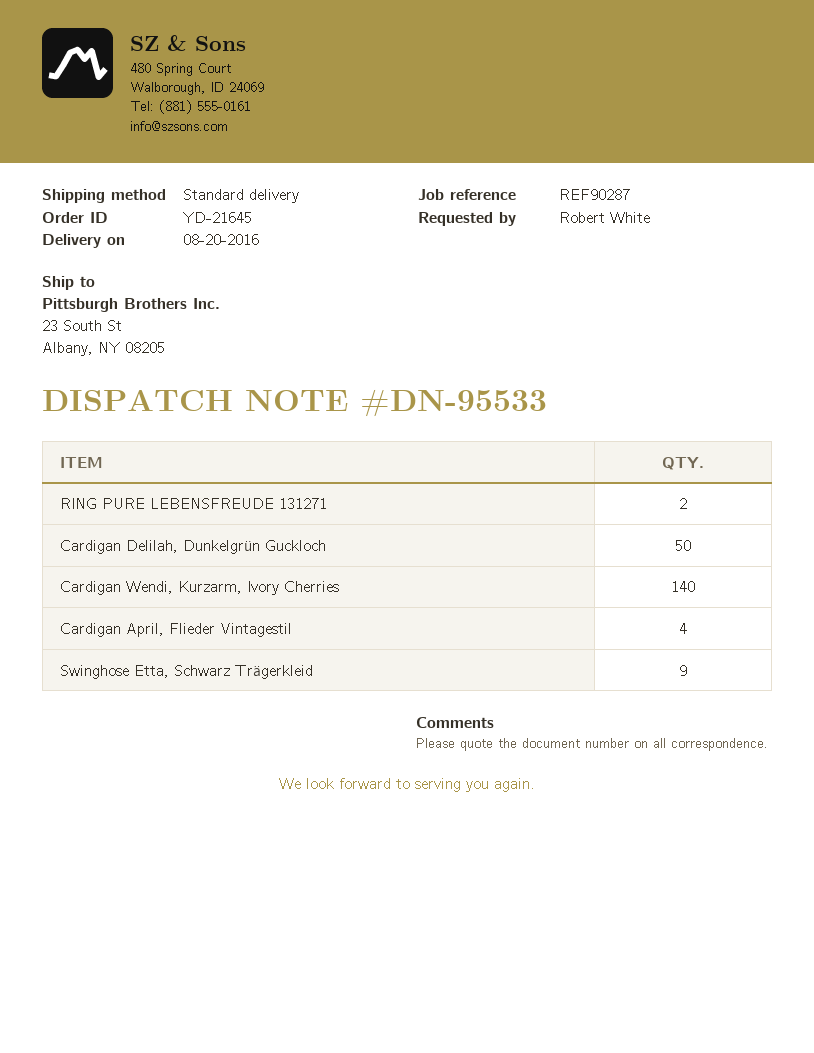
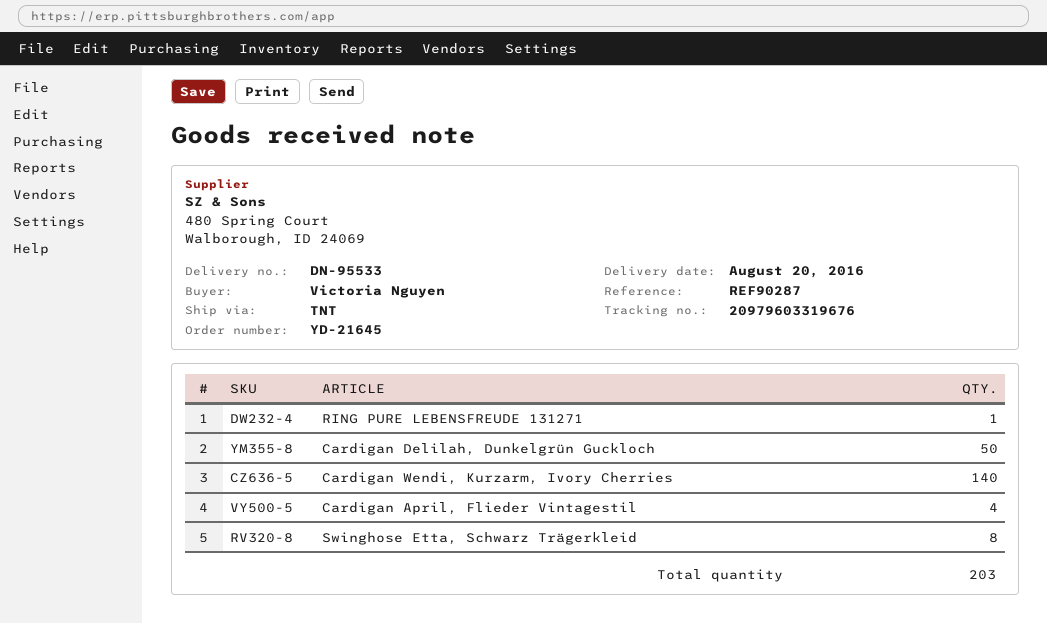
ordered by: Robert White -> Victoria Nguyen
shipping method: standard -> TNT
RING PURE LEBENSFREUDE 131271: 2 -> 1
Swinghose Etta, Schwarz Trägerkleid: 9 -> 8

